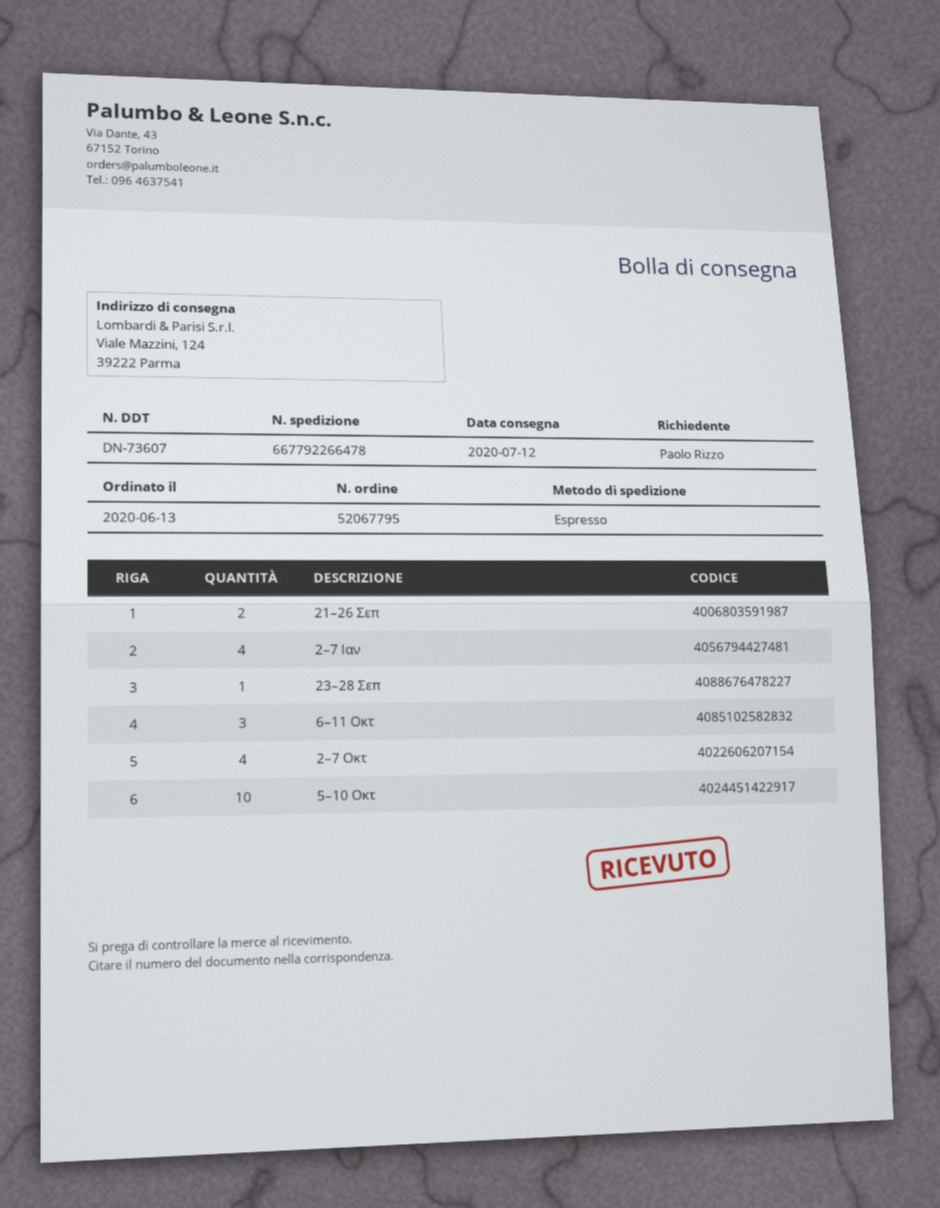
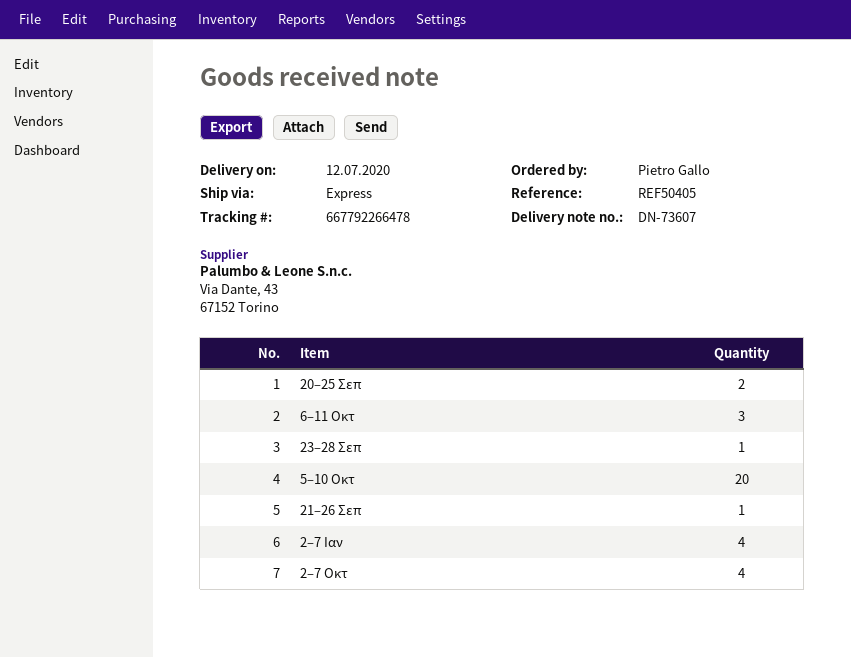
ordered by: Paolo Rizzo -> Pietro Gallo
21–26 Σεπ: 2 -> 1
5–10 Οκτ: 10 -> 20
20–25 Σεπ: none -> 2

